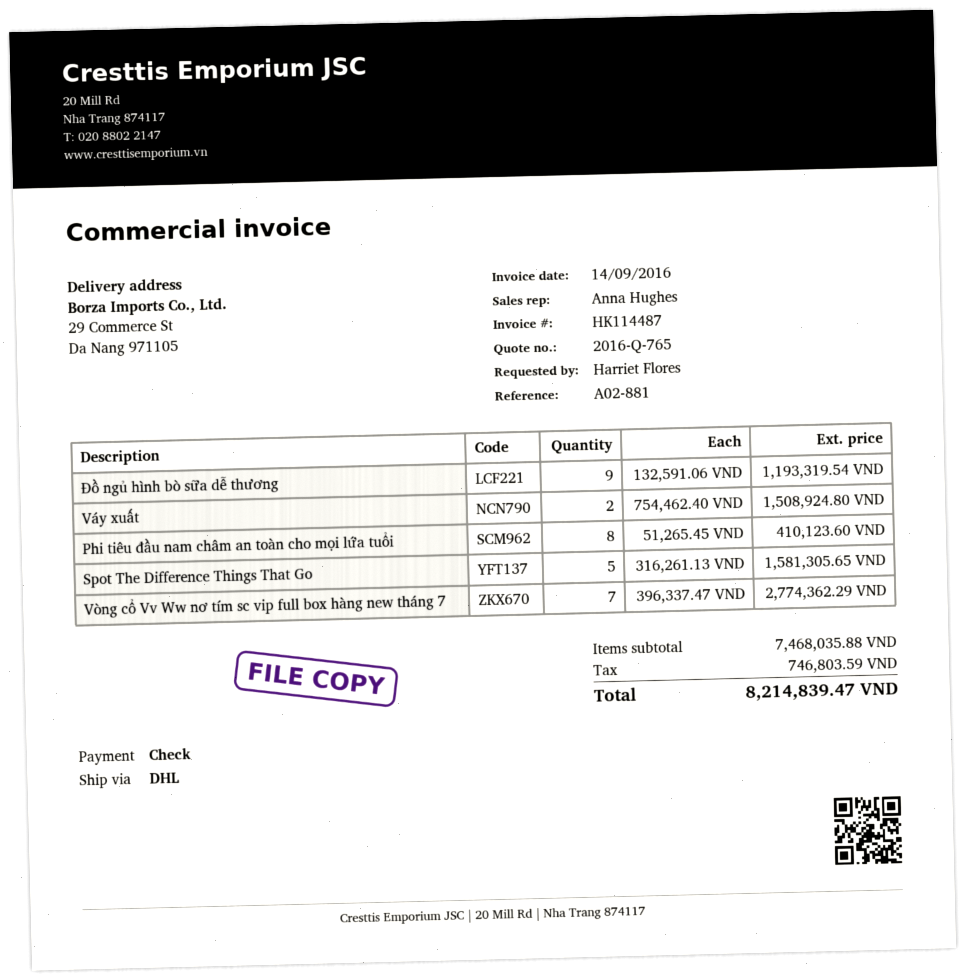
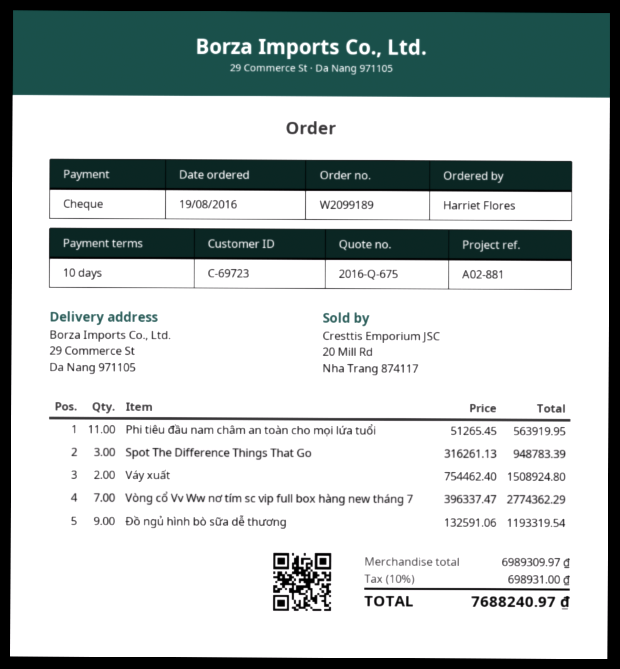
quote number: 2016-Q-765 -> 2016-Q-675
Phi tiêu đầu nam châm an toàn cho mọi lứa tuổi: 8 x 51265.45 = 410123.60 -> 11 x 51265.45 = 563919.95
Spot The Difference Things That Go: 5 x 316261.13 = 1581305.65 -> 3 x 316261.13 = 948783.39
subtotal: 7468035.88 -> 6989309.97
tax: 746803.59 -> 698931.00
total: 8214839.47 -> 7688240.97

